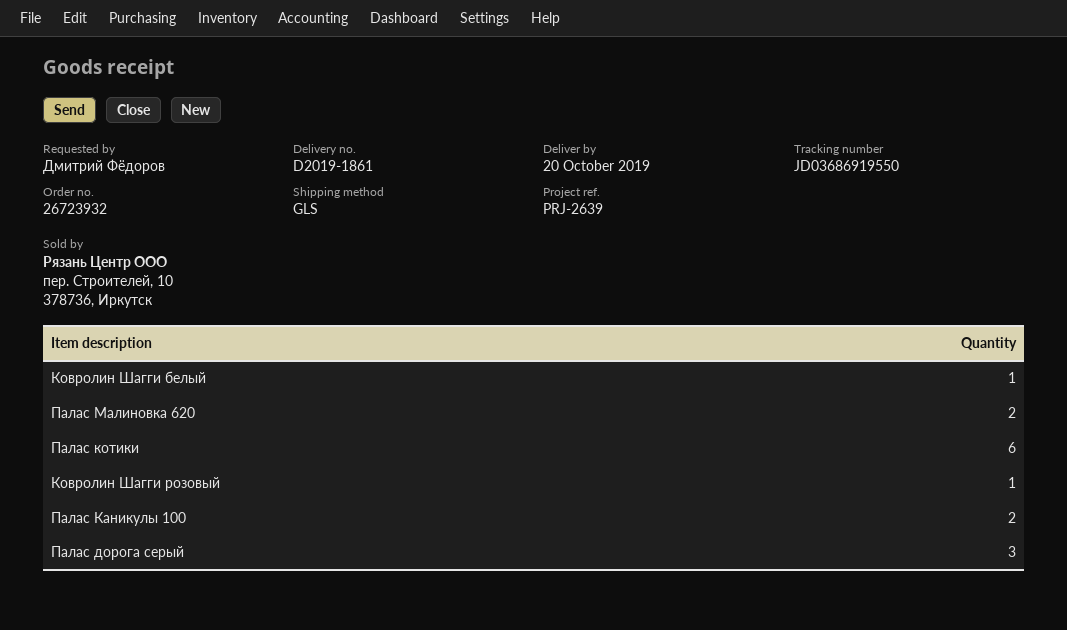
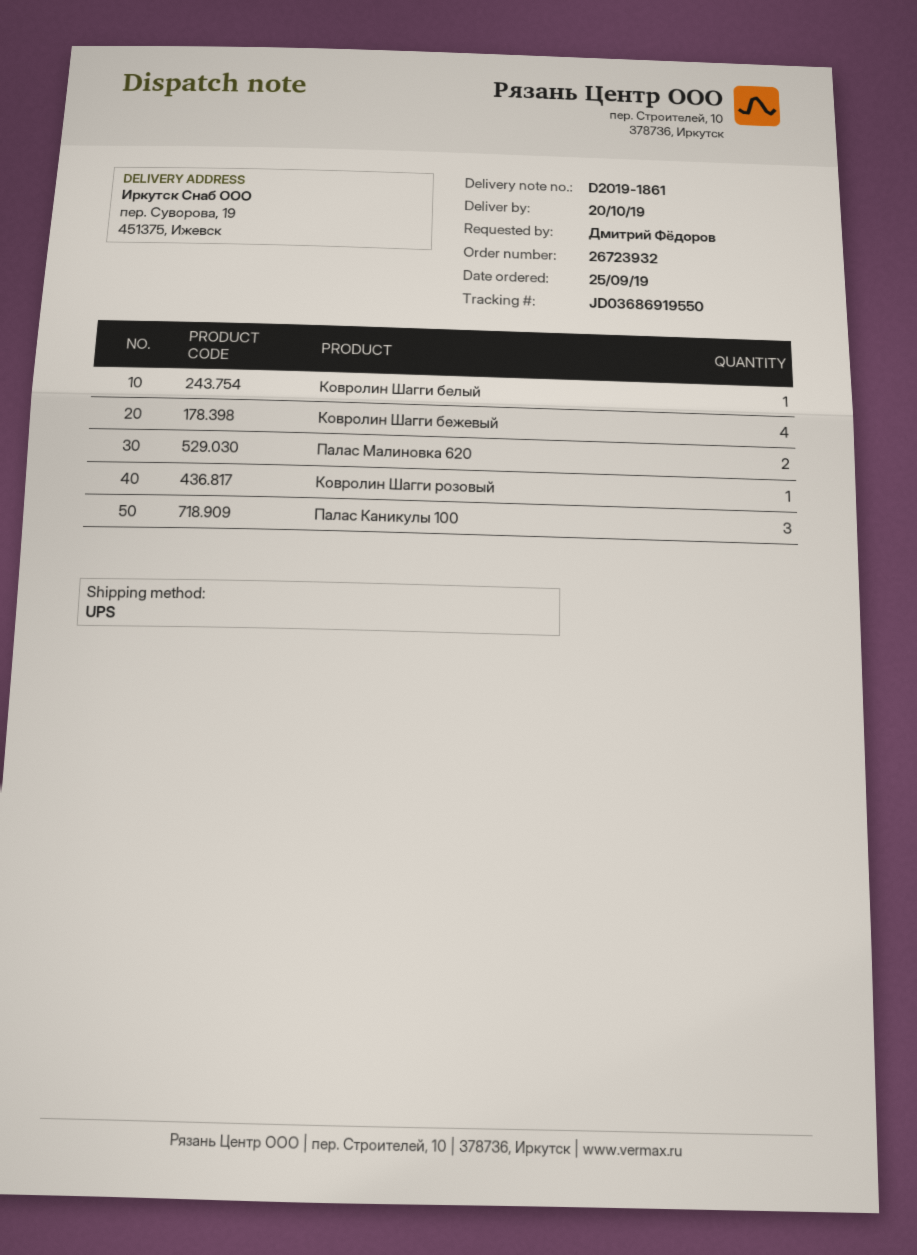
shipping method: GLS -> UPS
Палас котики: 6 -> none
Палас Каникулы 100: 2 -> 3
Палас дорога серый: 3 -> none
Ковролин Шагги бежевый: none -> 4

